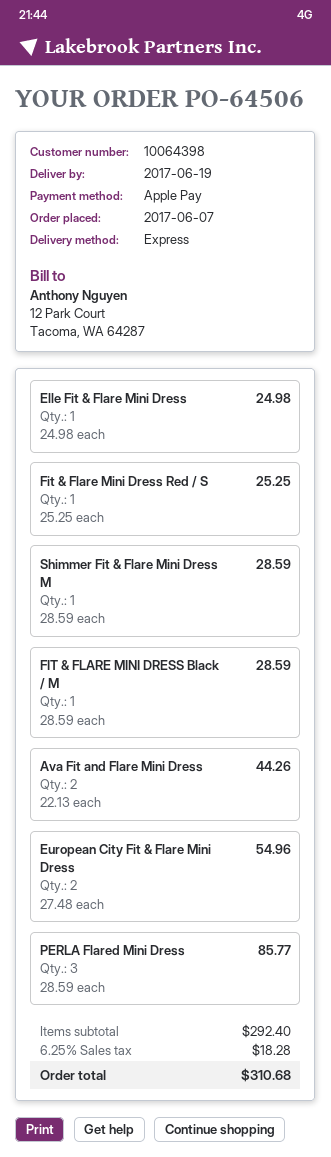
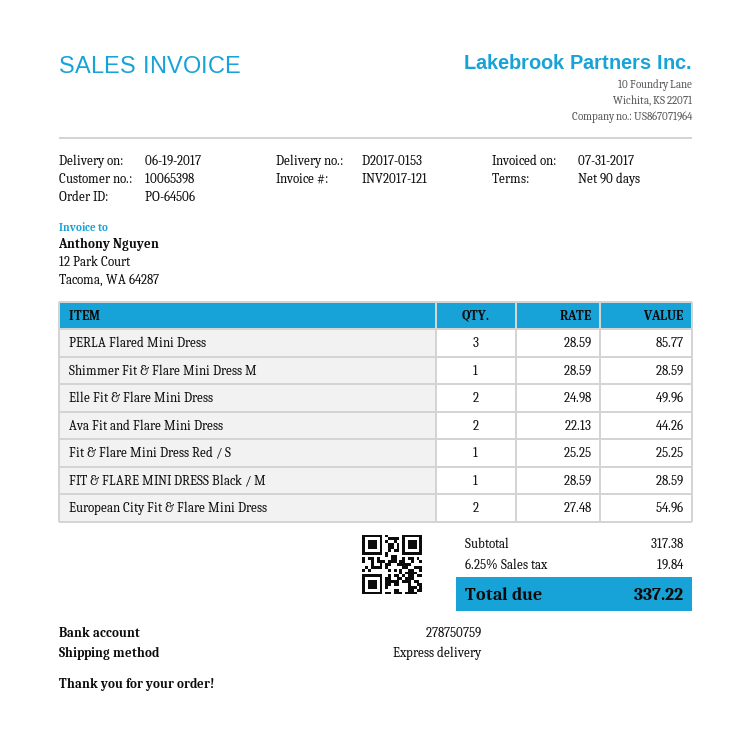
customer number: 10064398 -> 10065398
Elle Fit & Flare Mini Dress: 1 x 24.98 = 24.98 -> 2 x 24.98 = 49.96
subtotal: 292.40 -> 317.38
tax: 6.25% = 18.28 -> 6.25% = 19.84
total: 310.68 -> 337.22

